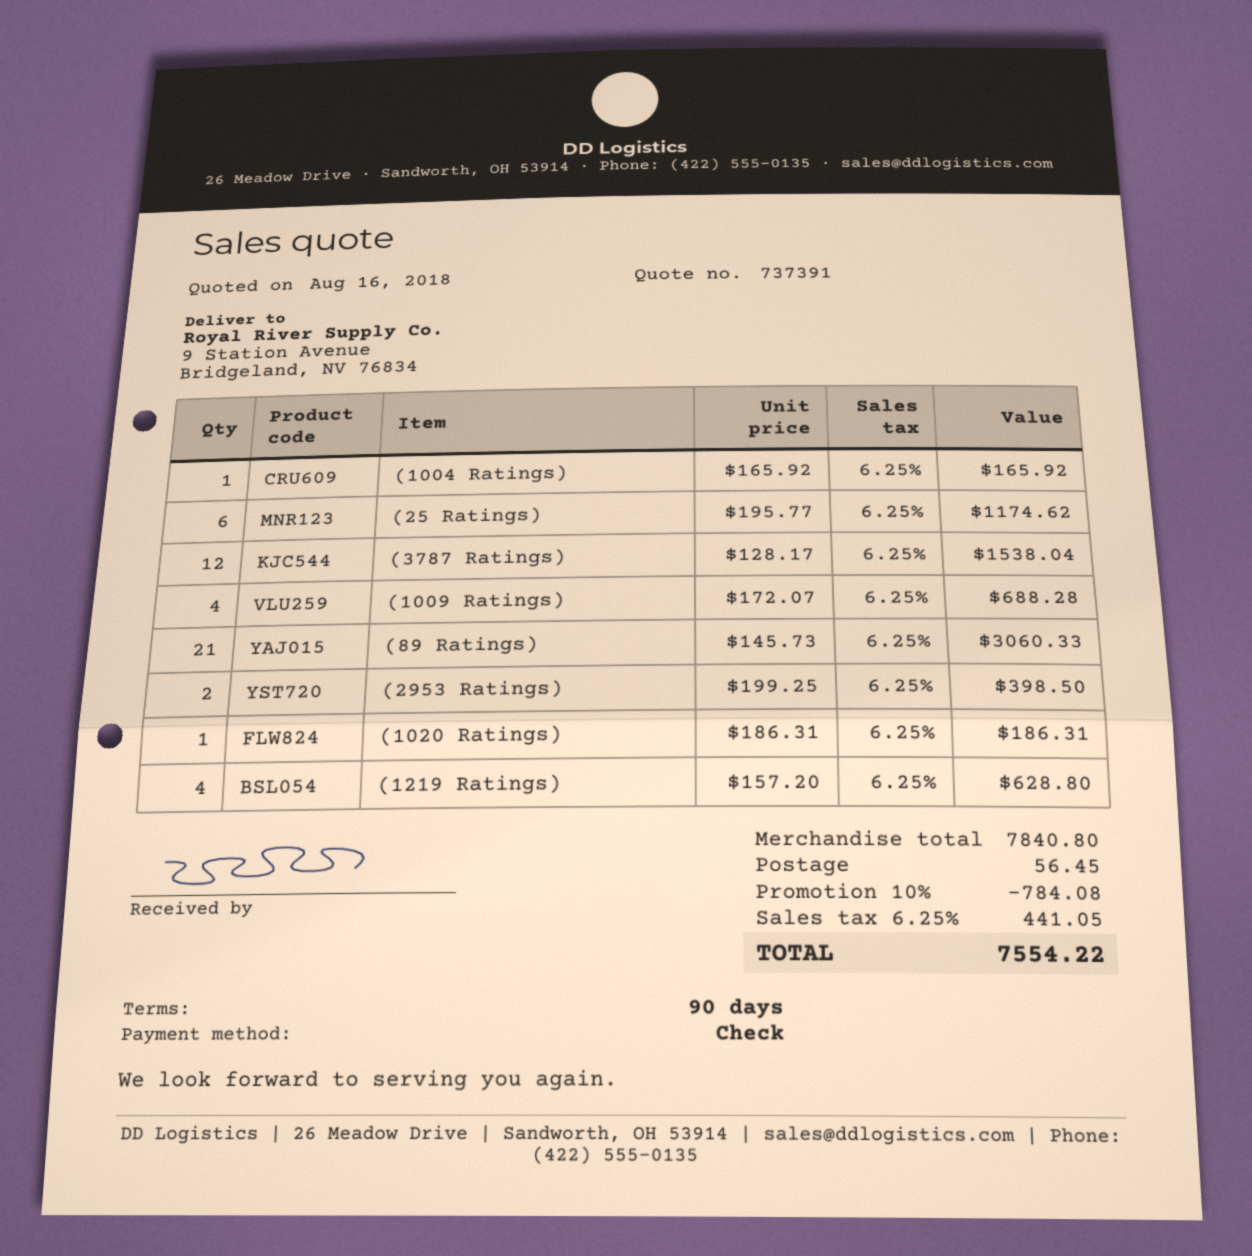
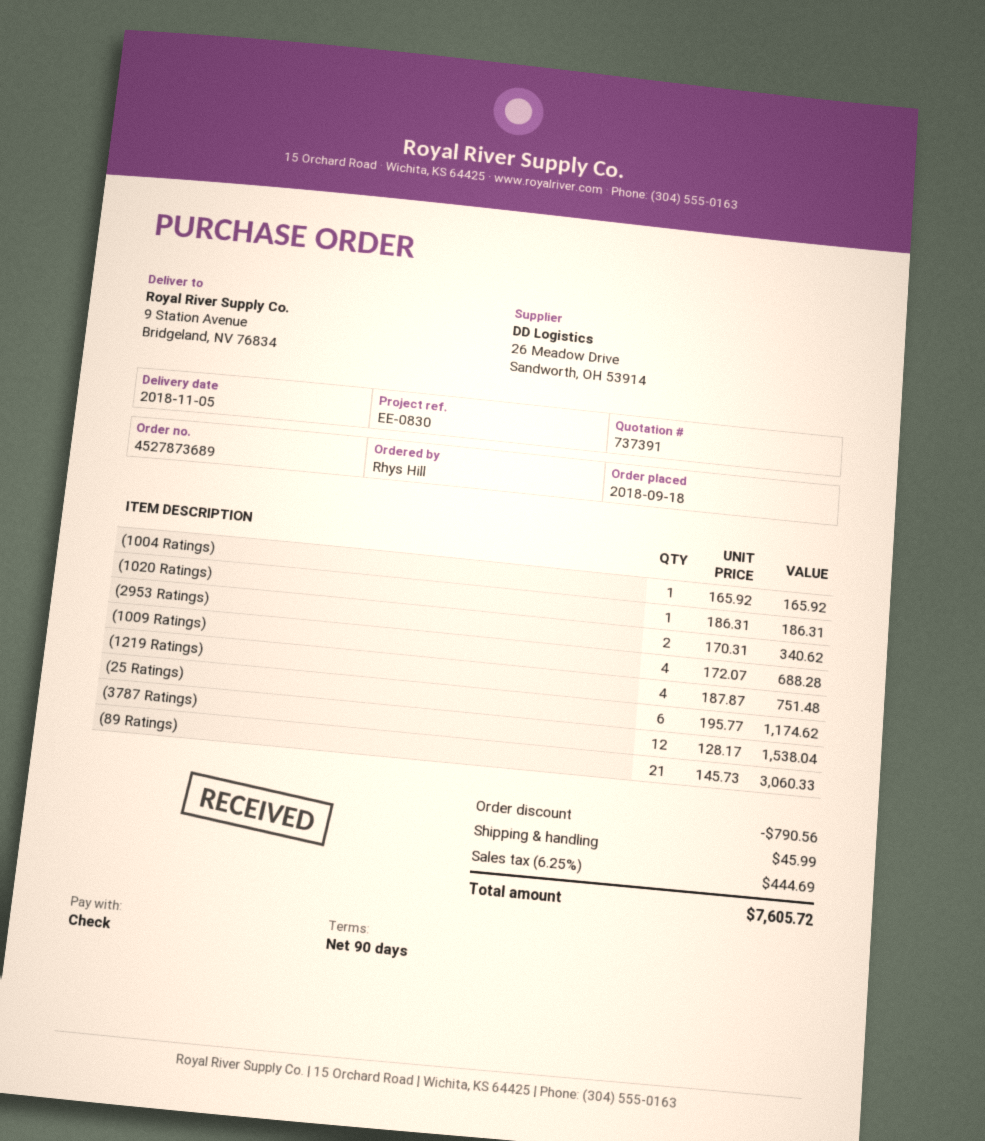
(2953 Ratings): 2 x 199.25 = 398.50 -> 2 x 170.31 = 340.62
(1219 Ratings): 4 x 157.20 = 628.80 -> 4 x 187.87 = 751.48
discount: 784.08 -> 790.56
shipping: 56.45 -> 45.99
tax: 6.25% = 441.05 -> 6.25% = 444.69
total: 7554.22 -> 7605.72

